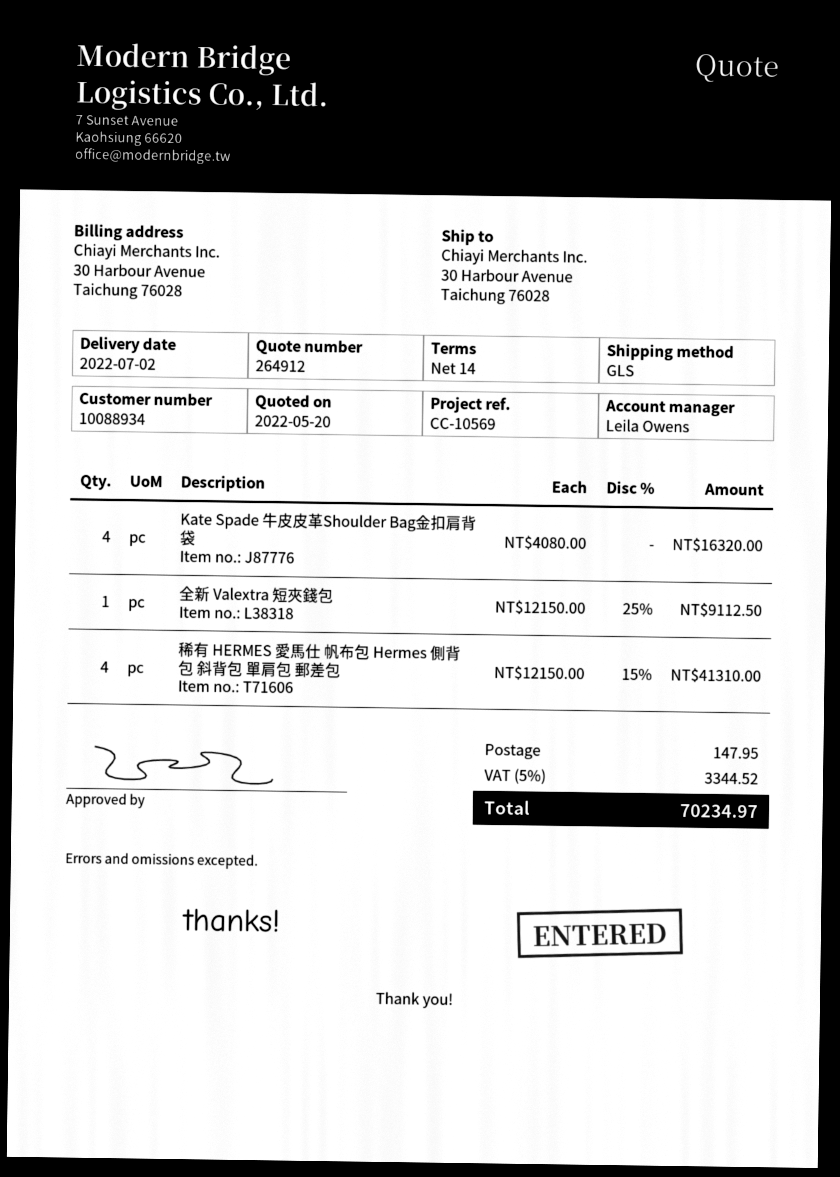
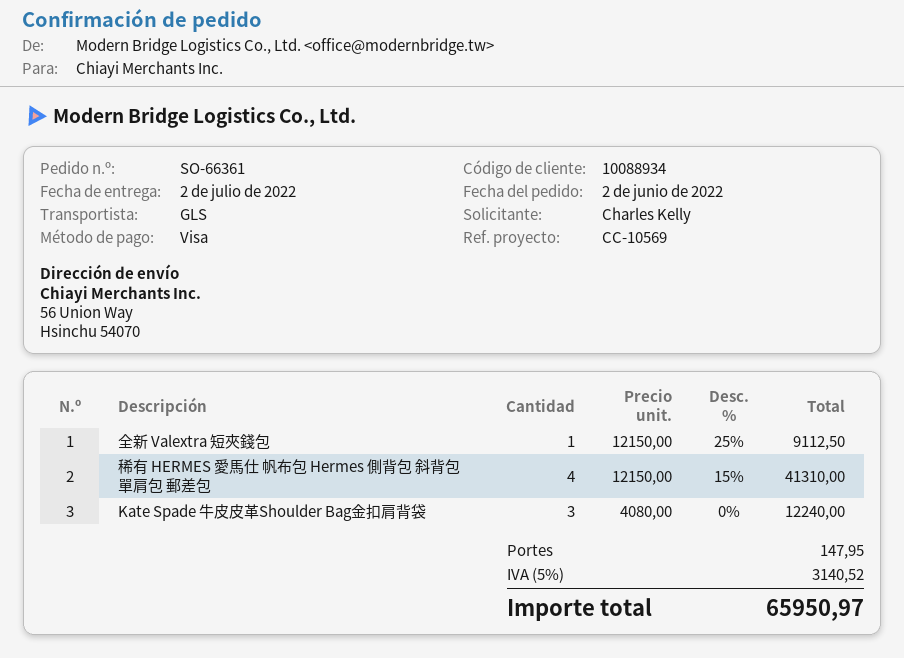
ship to: 30 Harbour Avenue, Taichung 76028 -> 56 Union Way, Hsinchu 54070
Kate Spade 牛皮皮革Shoulder Bag金扣肩背袋: 4 x 4080.00 = 16320.00 -> 3 x 4080.00 = 12240.00
tax: 5% = 3344.52 -> 5% = 3140.52
total: 70234.97 -> 65950.97

